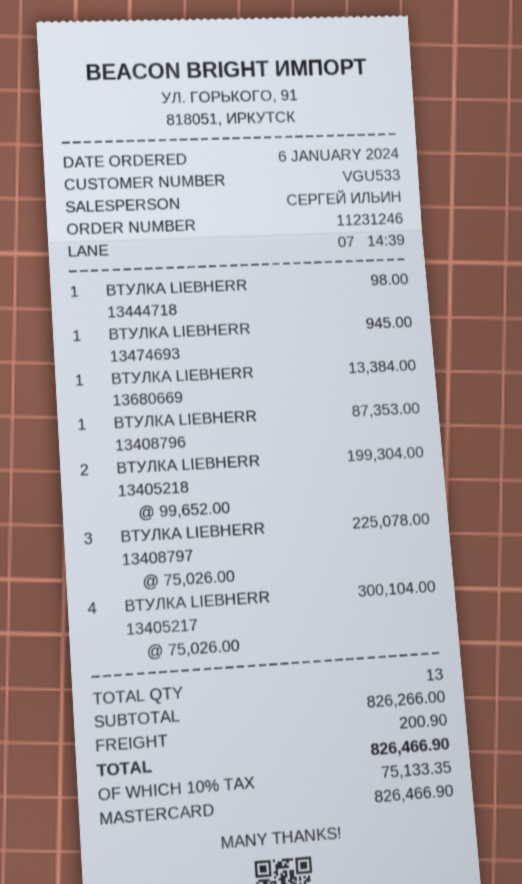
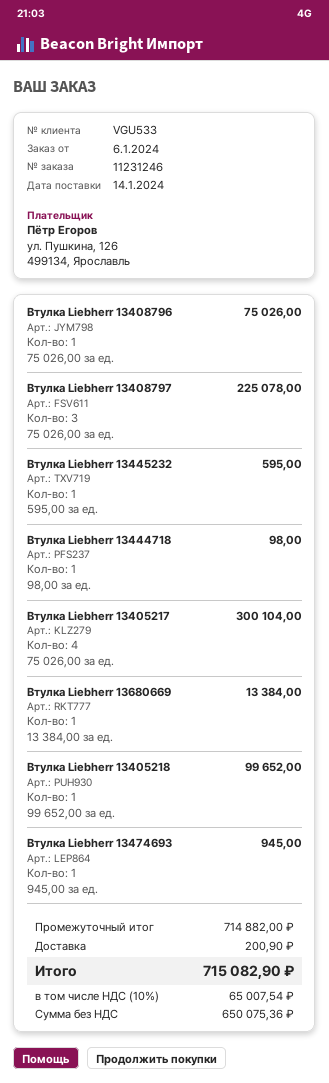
ВТУЛКА LIEBHERR 13408796: 1 x 87353.00 = 87353.00 -> 1 x 75026.00 = 75026.00
ВТУЛКА LIEBHERR 13405218: 2 x 99652.00 = 199304.00 -> 1 x 99652.00 = 99652.00
Втулка Liebherr 13445232: none -> 1 x 595.00 = 595.00
subtotal: 826266.00 -> 714882.00
tax: 10% = 75133.35 -> 10% = 65007.54
total: 826466.90 -> 715082.90

